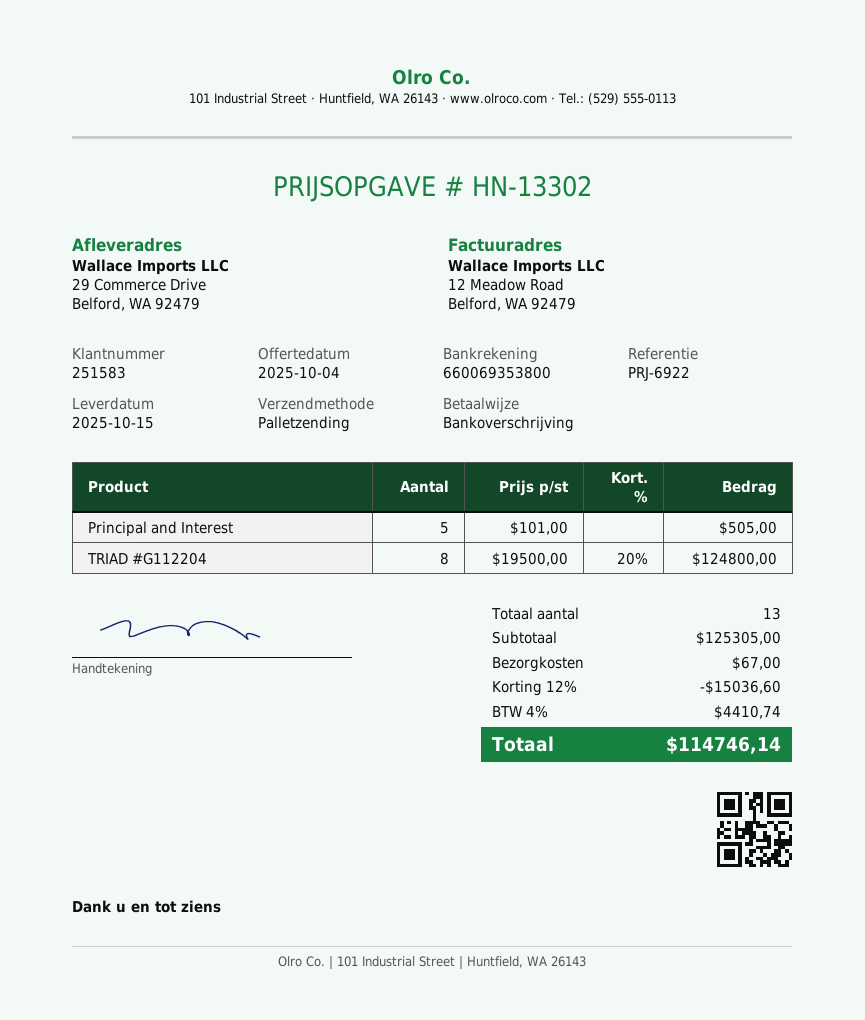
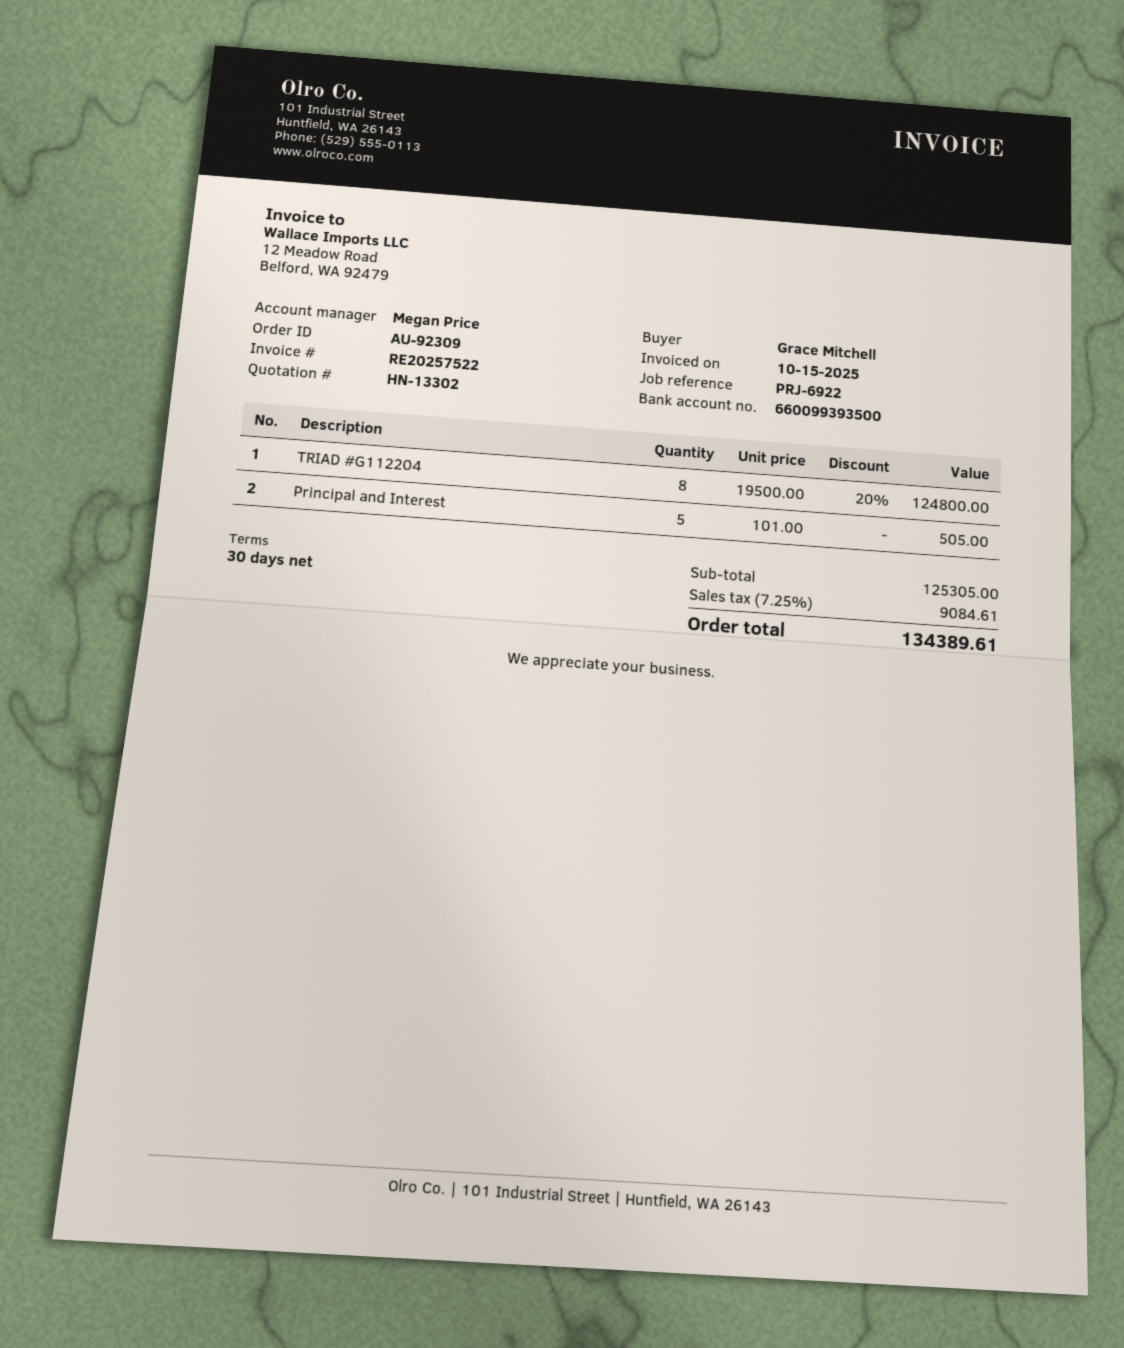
bank account: 660069353800 -> 660099393500
discount: 12% = 15036.60 -> none
shipping: 67.00 -> none
tax: 4% = 4410.74 -> 7.25% = 9084.61
total: 114746.14 -> 134389.61

